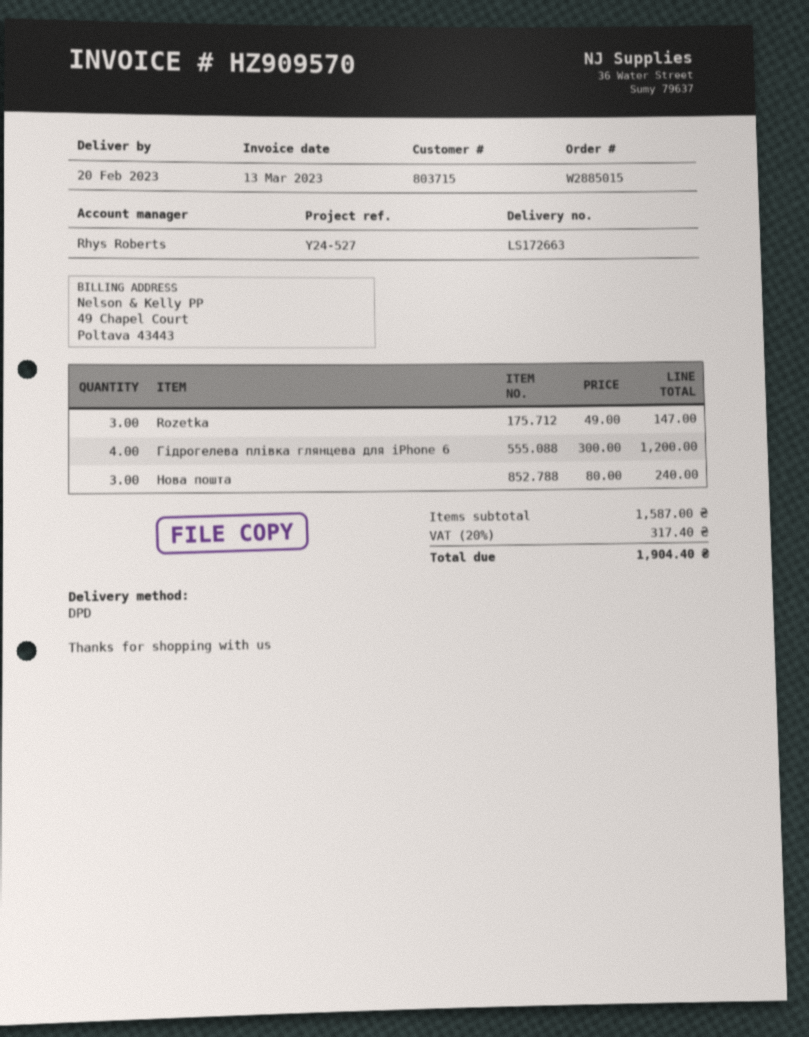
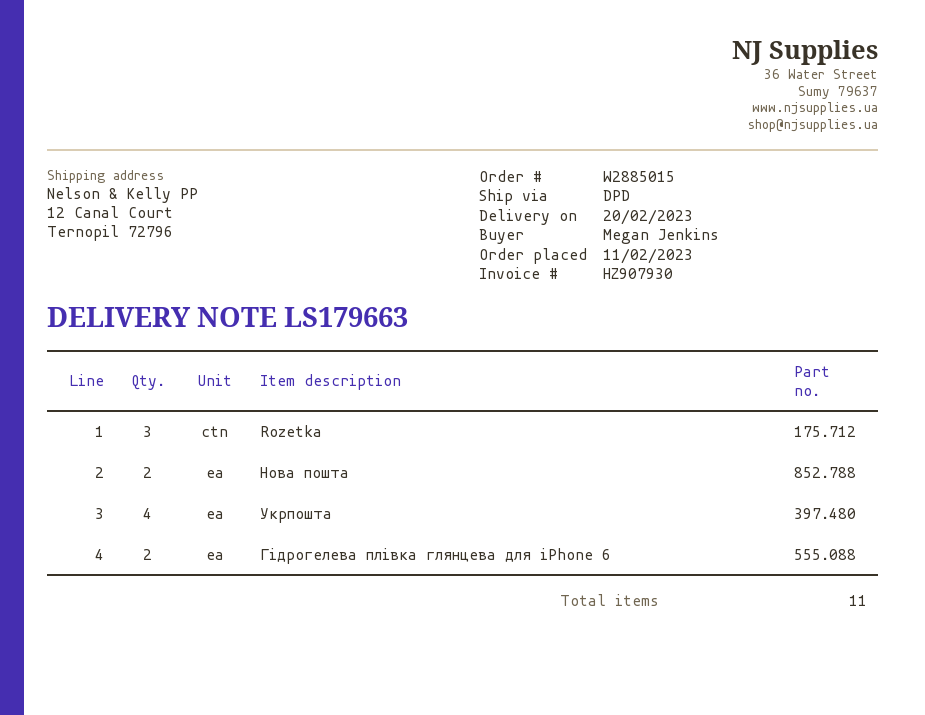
delivery note number: LS172663 -> LS179663
invoice number: HZ909570 -> HZ907930
Гідрогелева плівка глянцева для iPhone 6: 4 -> 2
Нова пошта: 3 -> 2
Укрпошта: none -> 4

